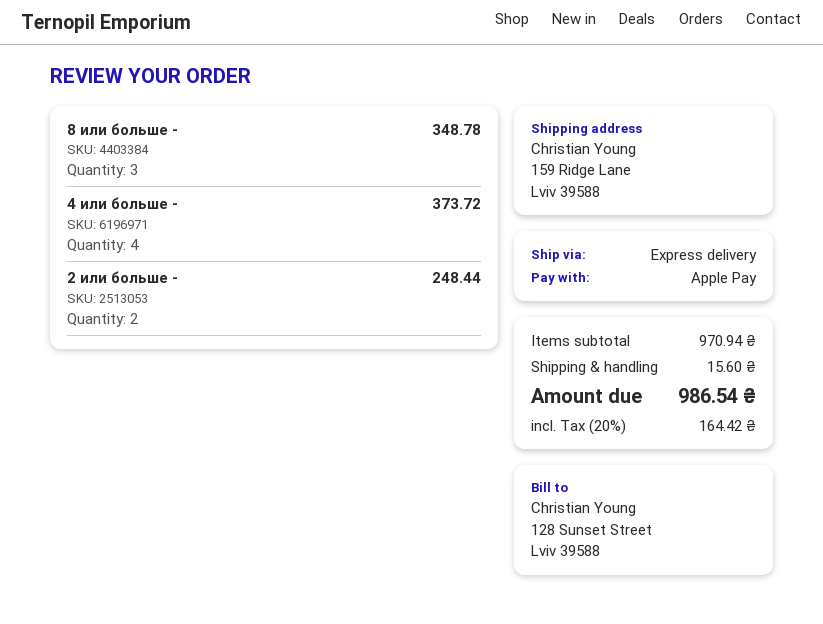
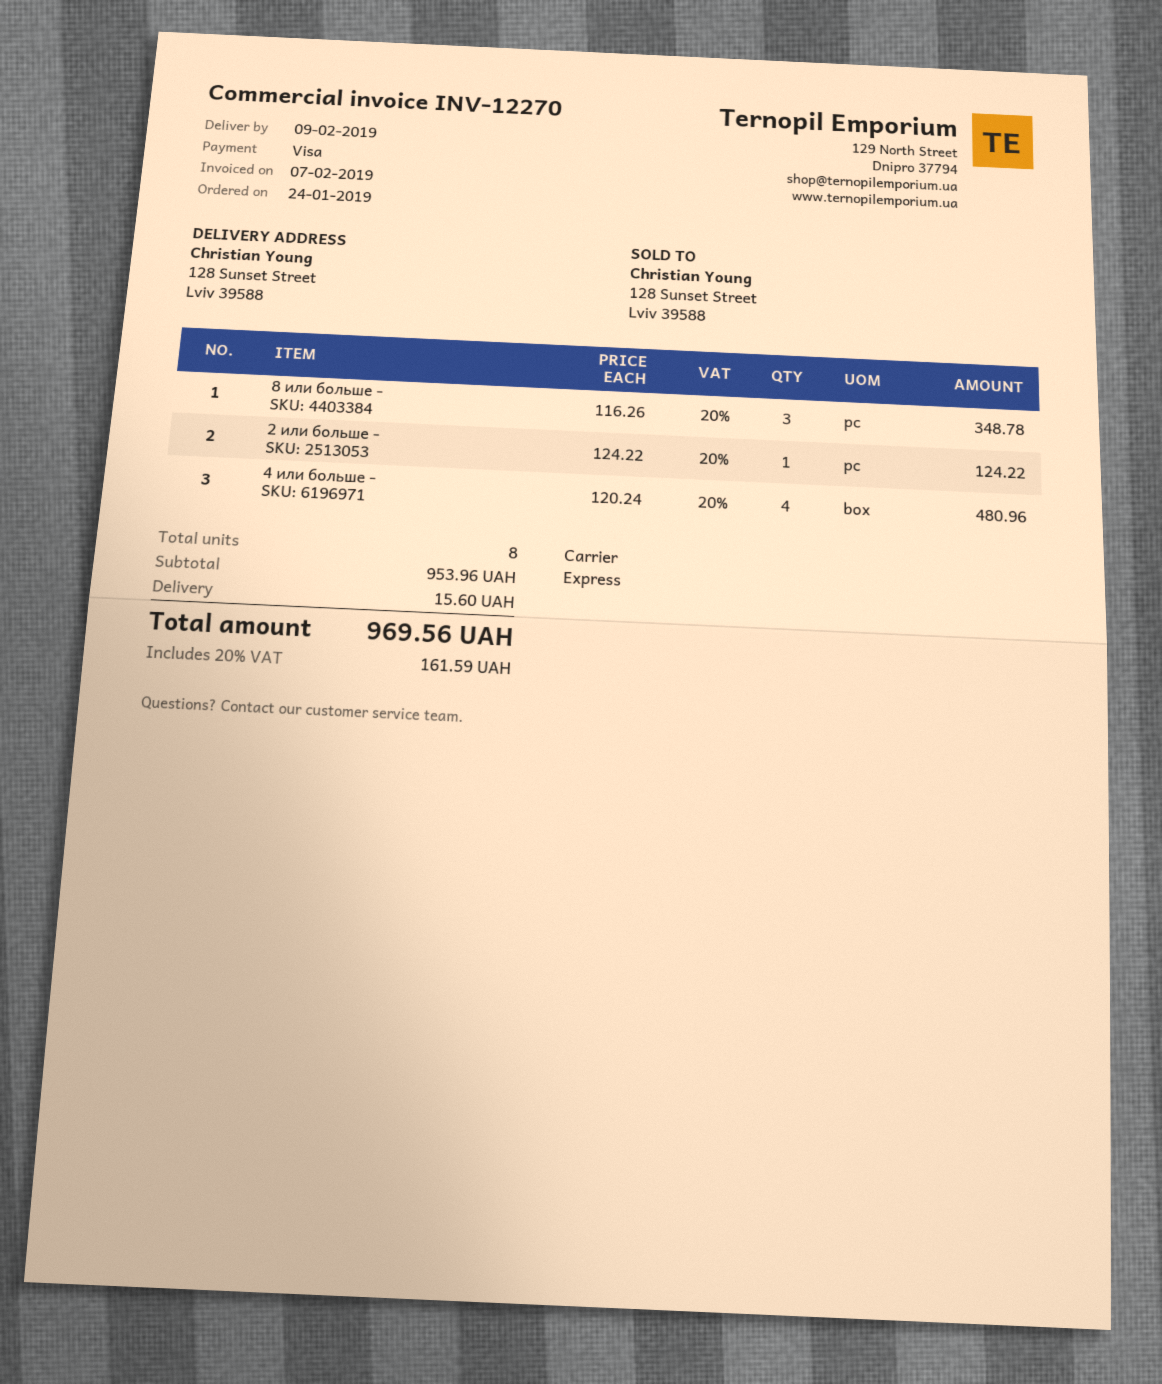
payment method: Apple Pay -> Visa
ship to: 159 Ridge Lane, Lviv 39588 -> 128 Sunset Street, Lviv 39588
4 или больше -: 4 for 373.72 -> 4 for 480.96
2 или больше -: 2 for 248.44 -> 1 for 124.22
subtotal: 970.94 -> 953.96
tax: 20% = 164.42 -> 20% = 161.59
total: 986.54 -> 969.56

